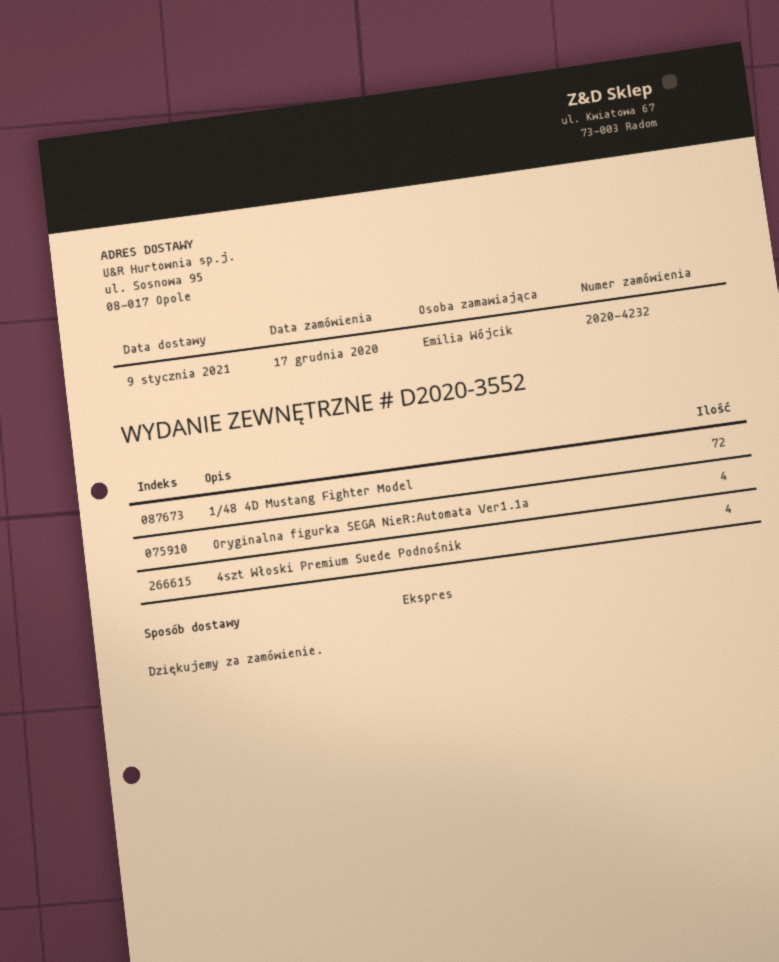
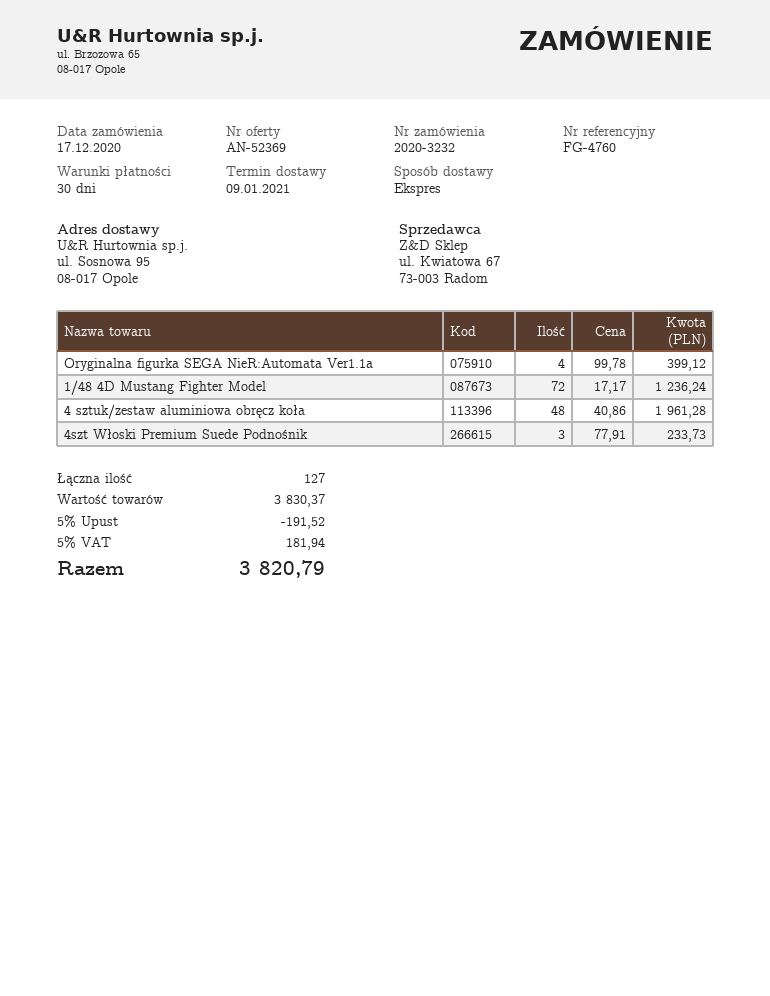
order number: 2020-4232 -> 2020-3232
4szt Włoski Premium Suede Podnośnik: 4 -> 3
4 sztuk/zestaw aluminiowa obręcz koła: none -> 48

